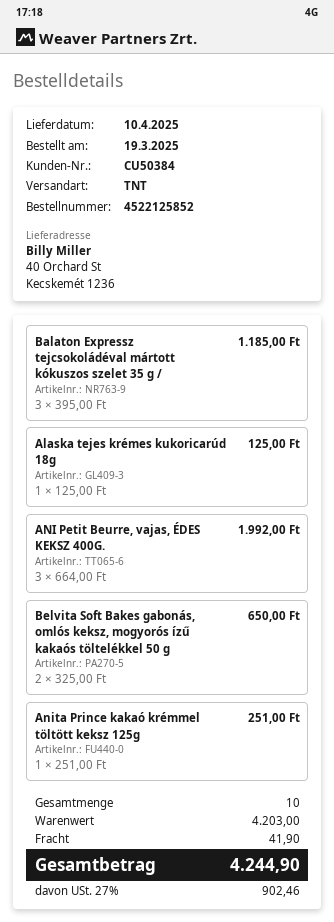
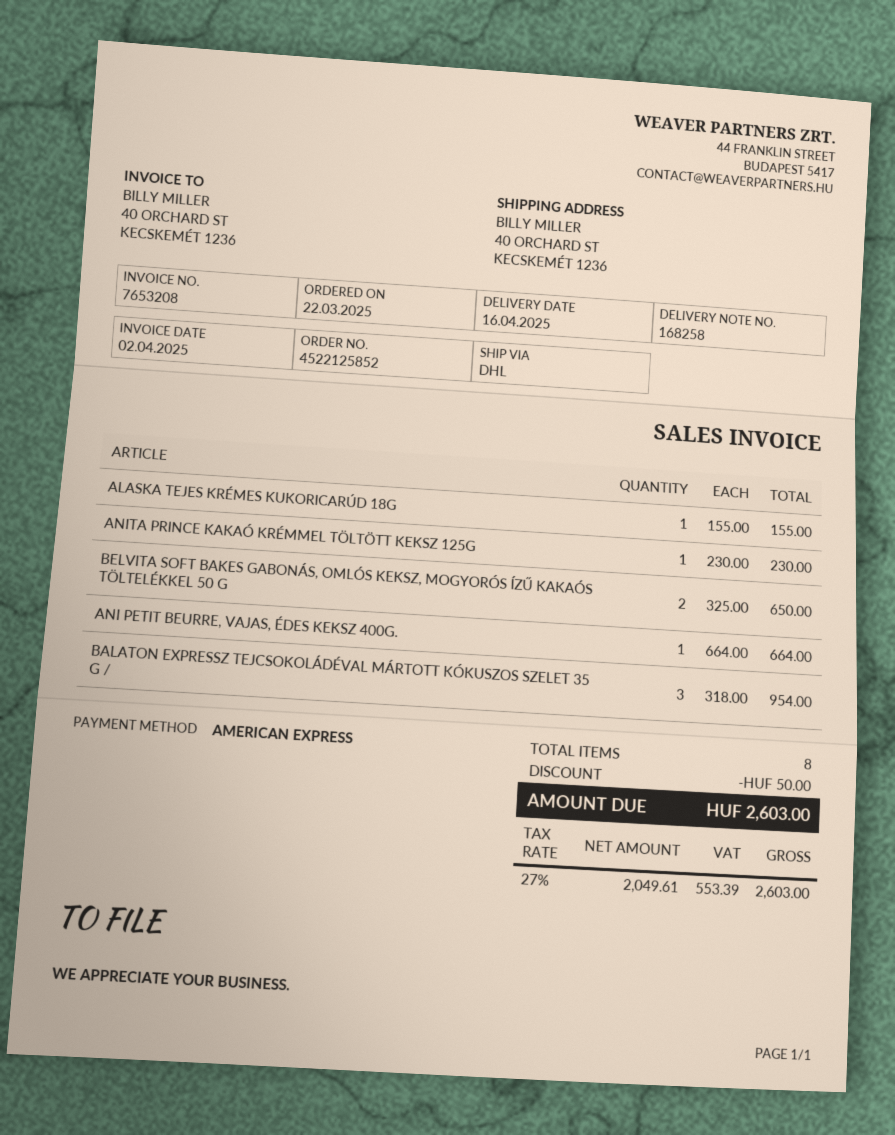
order date: 2025-03-19 -> 2025-03-22
delivery date: 2025-04-10 -> 2025-04-16
shipping method: TNT -> DHL
Balaton Expressz tejcsokoládéval mártott kókuszos szelet 35 g /: 3 x 395.00 = 1185.00 -> 3 x 318.00 = 954.00
Alaska tejes krémes kukoricarúd 18g: 1 x 125.00 = 125.00 -> 1 x 155.00 = 155.00
ANI Petit Beurre, vajas, ÉDES KEKSZ 400G.: 3 x 664.00 = 1992.00 -> 1 x 664.00 = 664.00
Anita Prince kakaó krémmel töltött keksz 125g: 1 x 251.00 = 251.00 -> 1 x 230.00 = 230.00
total quantity: 10 -> 8
discount: none -> 50.00
shipping: 41.90 -> none
tax: 27% = 902.46 -> 27% = 553.39
total: 4244.90 -> 2603.00

